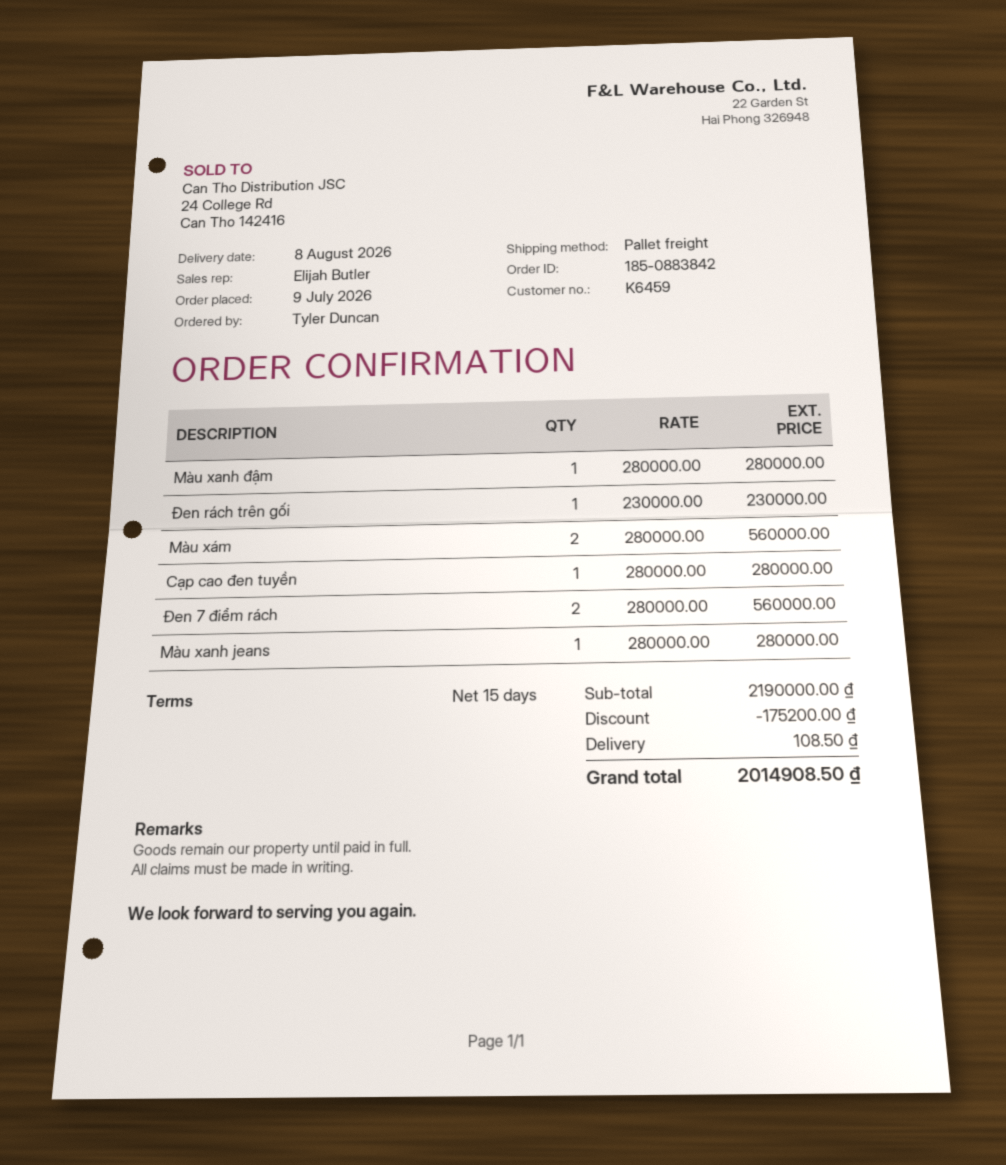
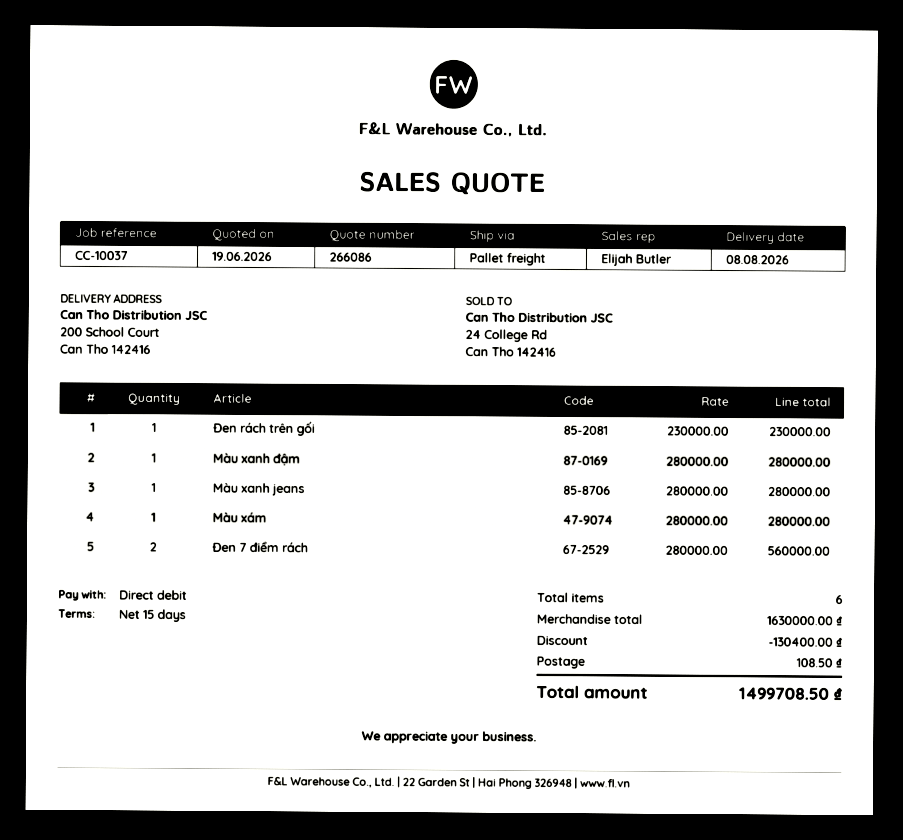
Màu xám: 2 x 280000.00 = 560000.00 -> 1 x 280000.00 = 280000.00
Cạp cao đen tuyền: 1 x 280000.00 = 280000.00 -> none
subtotal: 2190000.00 -> 1630000.00
discount: 175200.00 -> 130400.00
total: 2014908.50 -> 1499708.50

